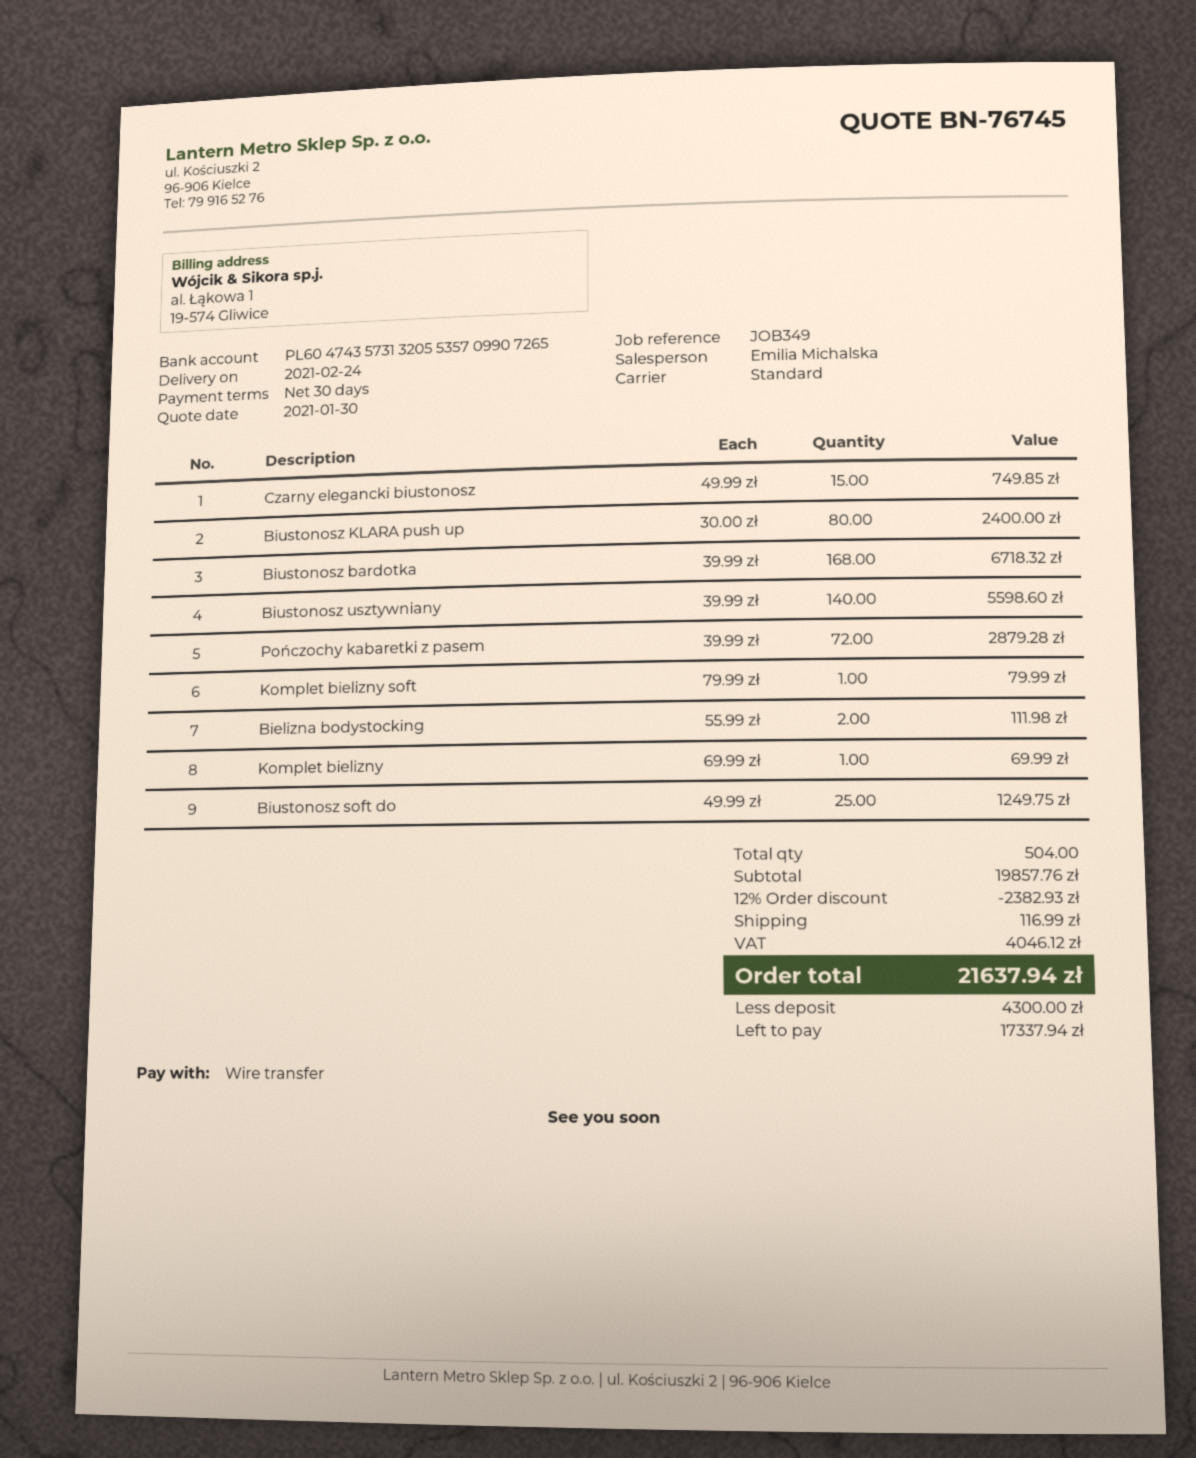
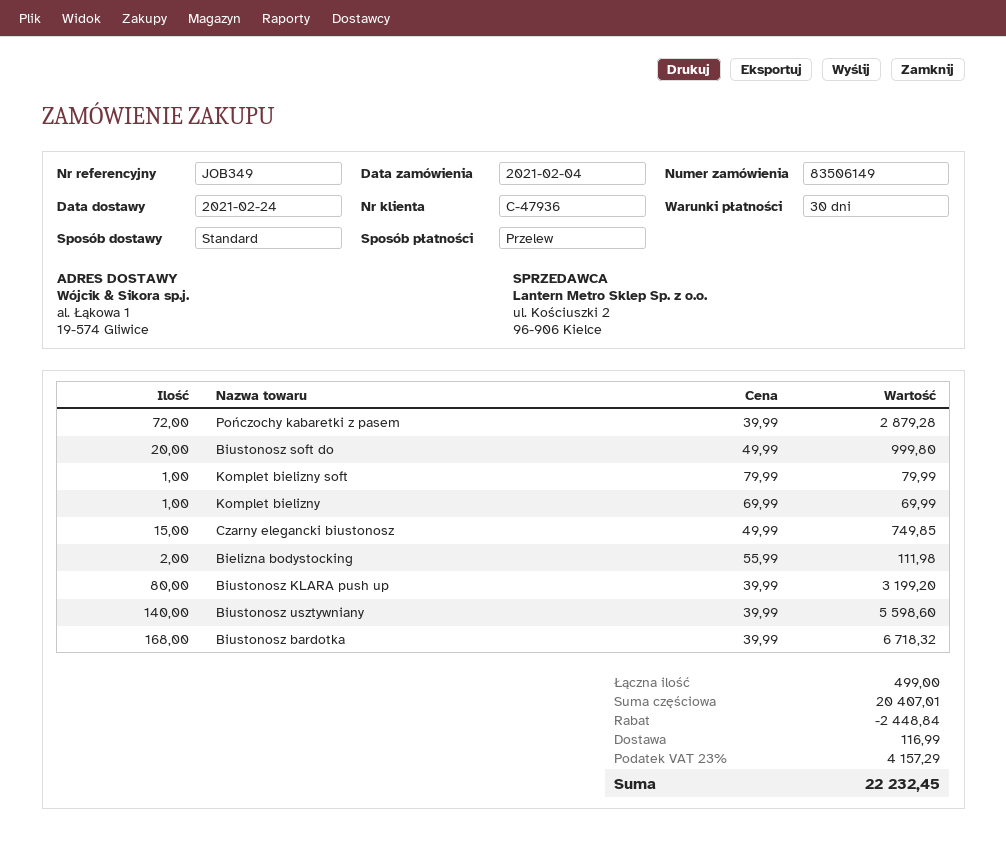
Biustonosz KLARA push up: 80 x 30.00 = 2400.00 -> 80 x 39.99 = 3199.20
Biustonosz soft do: 25 x 49.99 = 1249.75 -> 20 x 49.99 = 999.80
total quantity: 504 -> 499
subtotal: 19857.76 -> 20407.01
discount: 2382.93 -> 2448.84
tax: 4046.12 -> 4157.29
total: 21637.94 -> 22232.45

